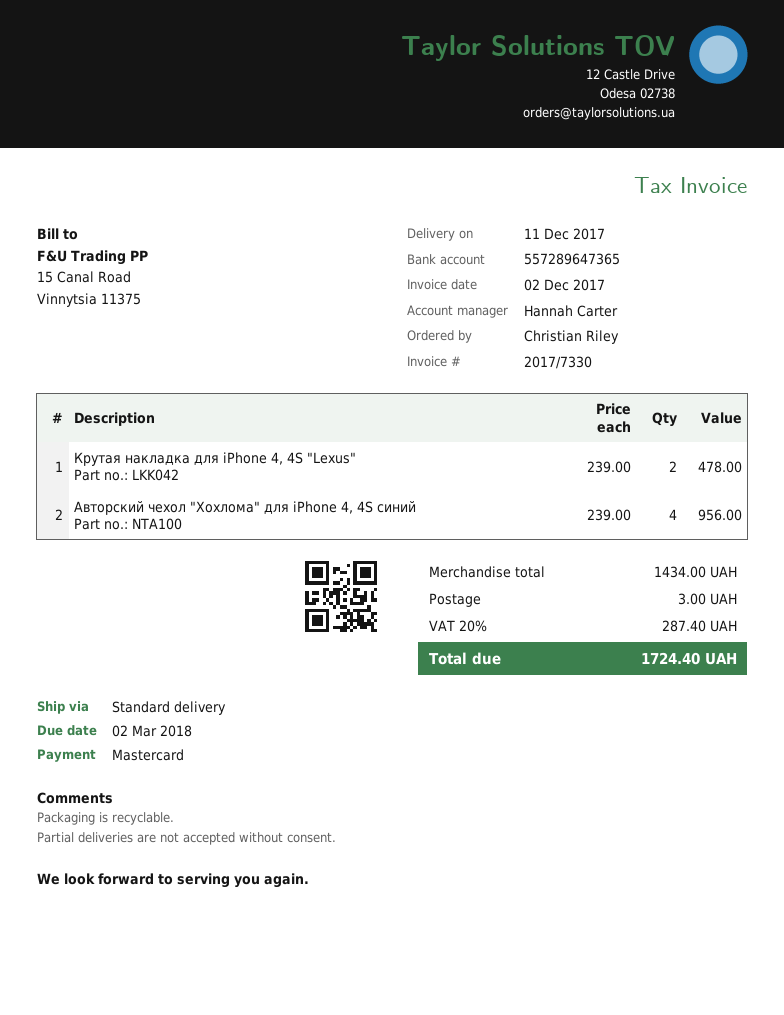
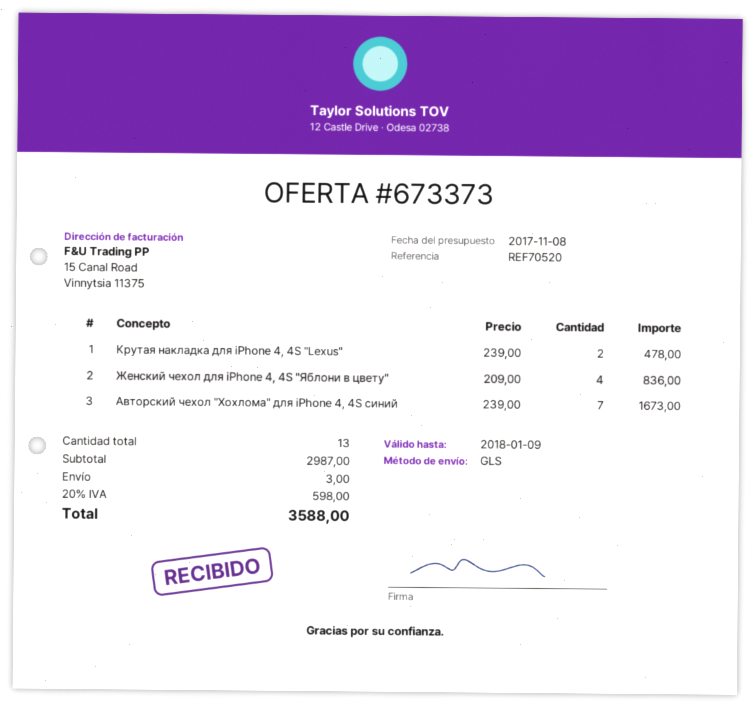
shipping method: standard -> GLS
Авторский чехол "Хохлома" для iPhone 4, 4S синий: 4 x 239.00 = 956.00 -> 7 x 239.00 = 1673.00
Женский чехол для iPhone 4, 4S "Яблони в цвету": none -> 4 x 209.00 = 836.00
subtotal: 1434.00 -> 2987.00
tax: 20% = 287.40 -> 20% = 598.00
total: 1724.40 -> 3588.00

